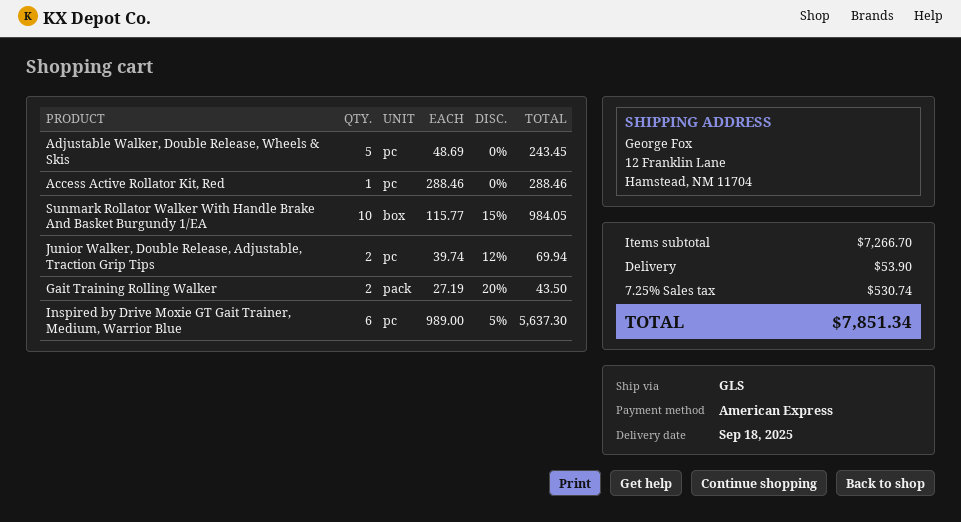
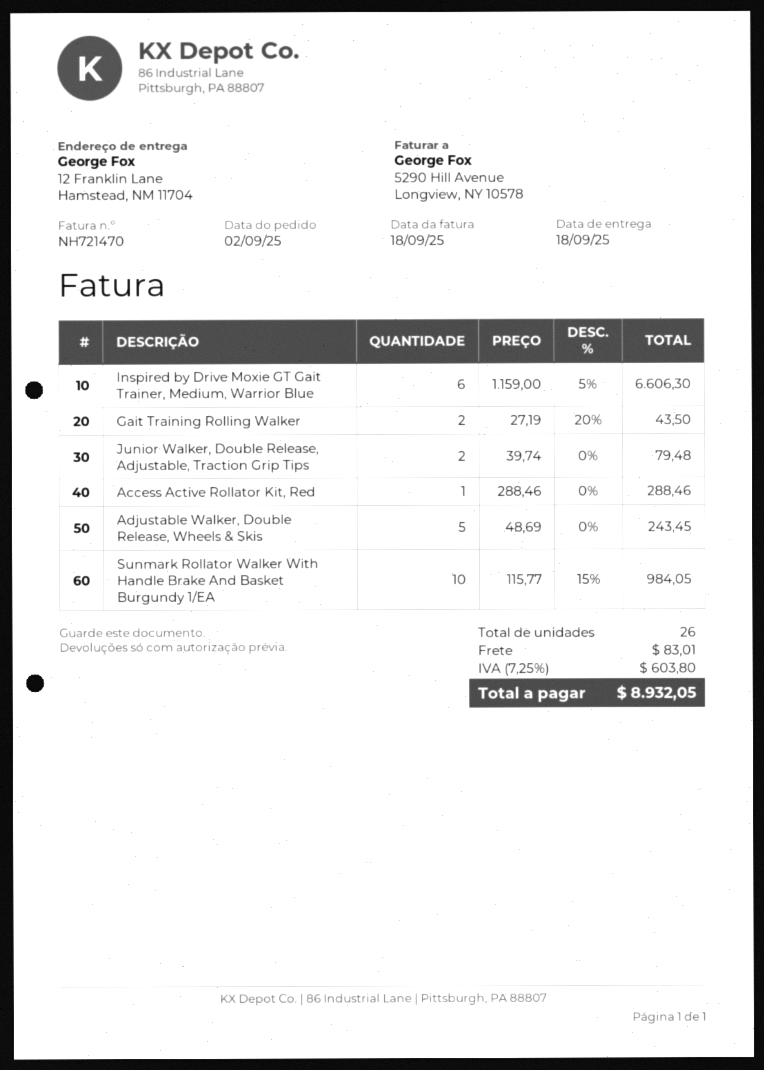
Junior Walker, Double Release, Adjustable, Traction Grip Tips: 2 x 39.74 - 12% = 69.94 -> 2 x 39.74 = 79.48
Inspired by Drive Moxie GT Gait Trainer, Medium, Warrior Blue: 6 x 989.00 - 5% = 5637.30 -> 6 x 1159.00 - 5% = 6606.30
shipping: 53.90 -> 83.01
tax: 7.25% = 530.74 -> 7.25% = 603.80
total: 7851.34 -> 8932.05

